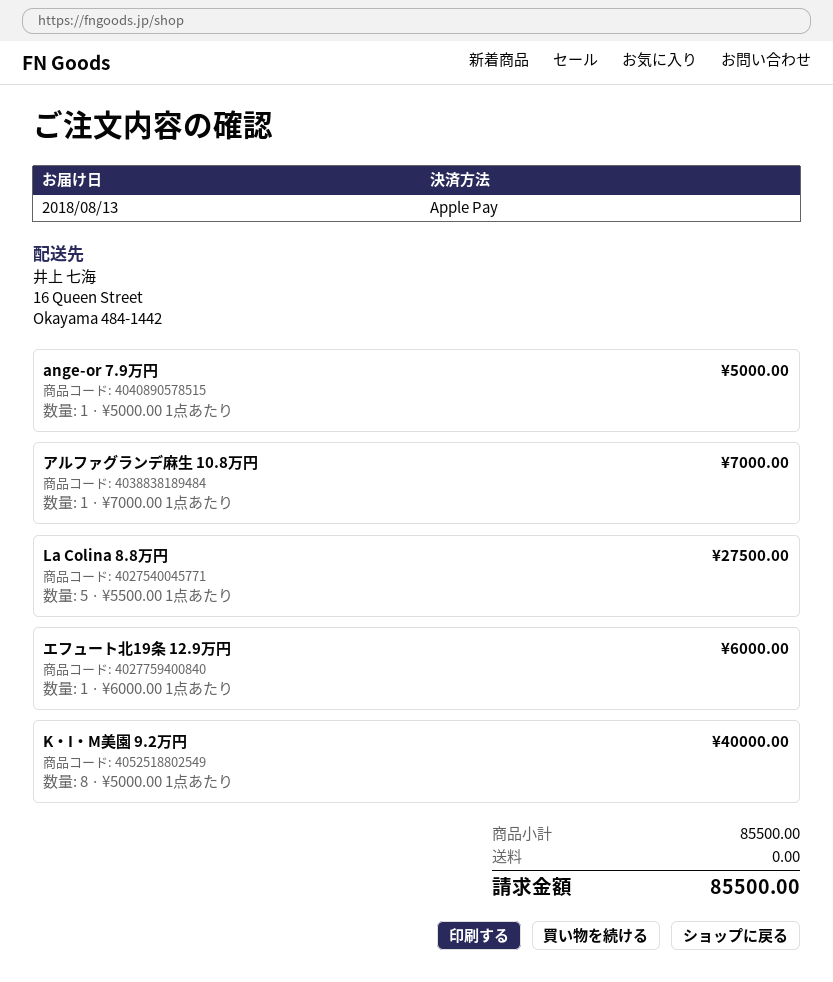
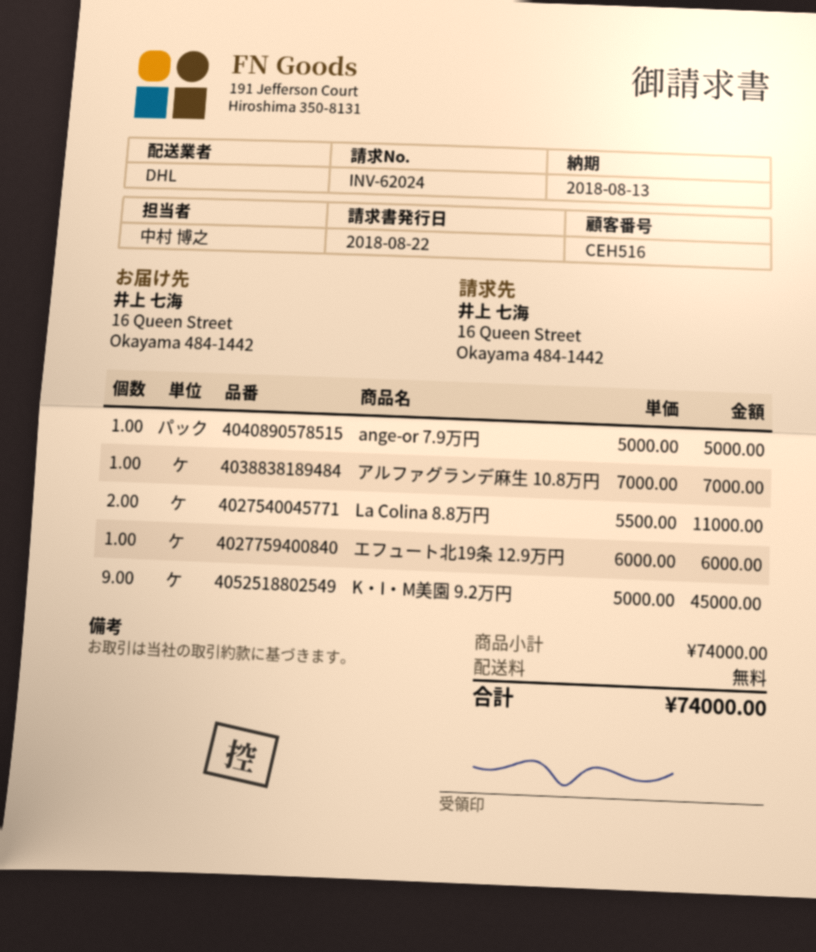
La Colina 8.8万円: 5 x 5500.00 = 27500.00 -> 2 x 5500.00 = 11000.00
K・I・M美園 9.2万円: 8 x 5000.00 = 40000.00 -> 9 x 5000.00 = 45000.00
subtotal: 85500.00 -> 74000.00
total: 85500.00 -> 74000.00

